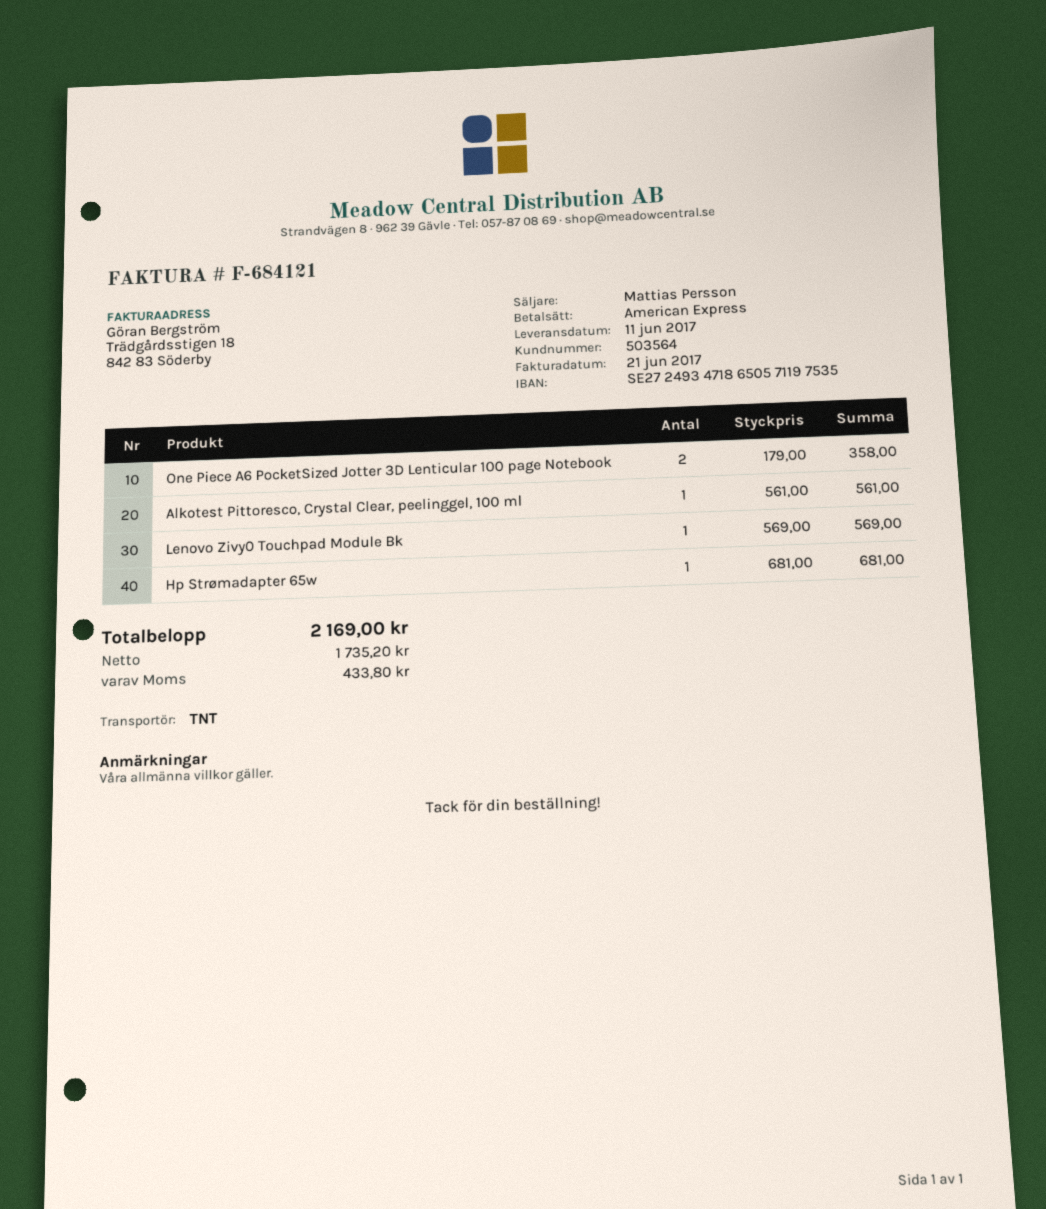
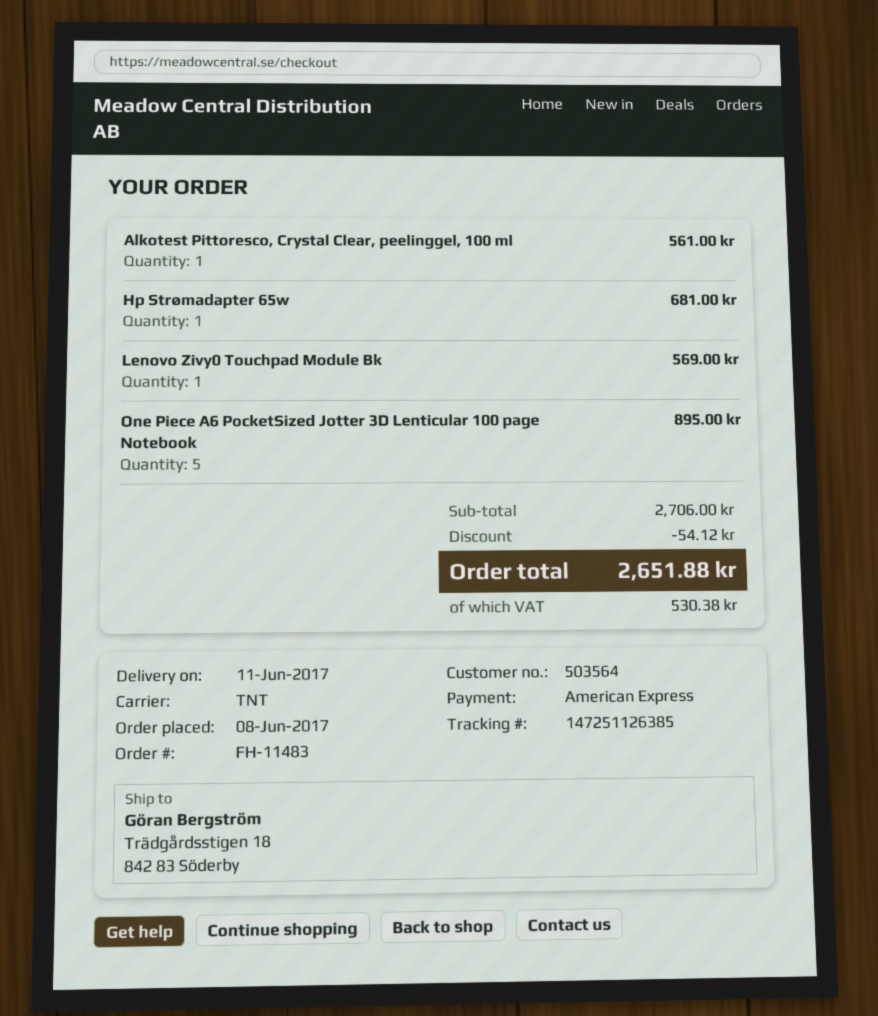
One Piece A6 PocketSized Jotter 3D Lenticular 100 page Notebook: 2 for 358.00 -> 5 for 895.00
discount: none -> 54.12
tax: 433.80 -> 530.38
total: 2169.00 -> 2651.88

